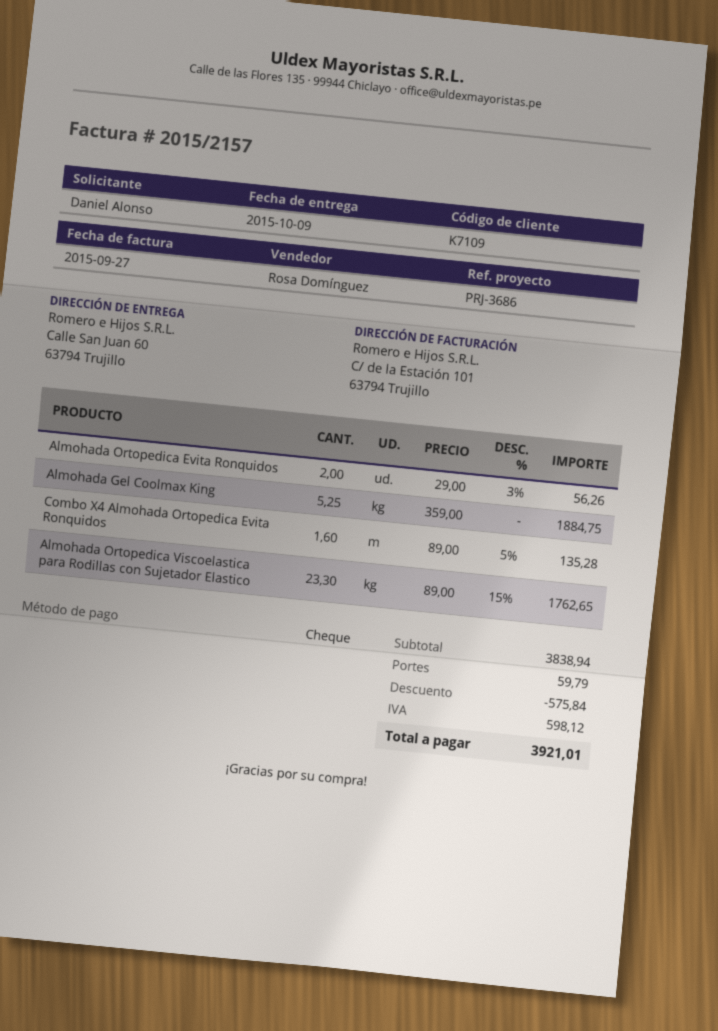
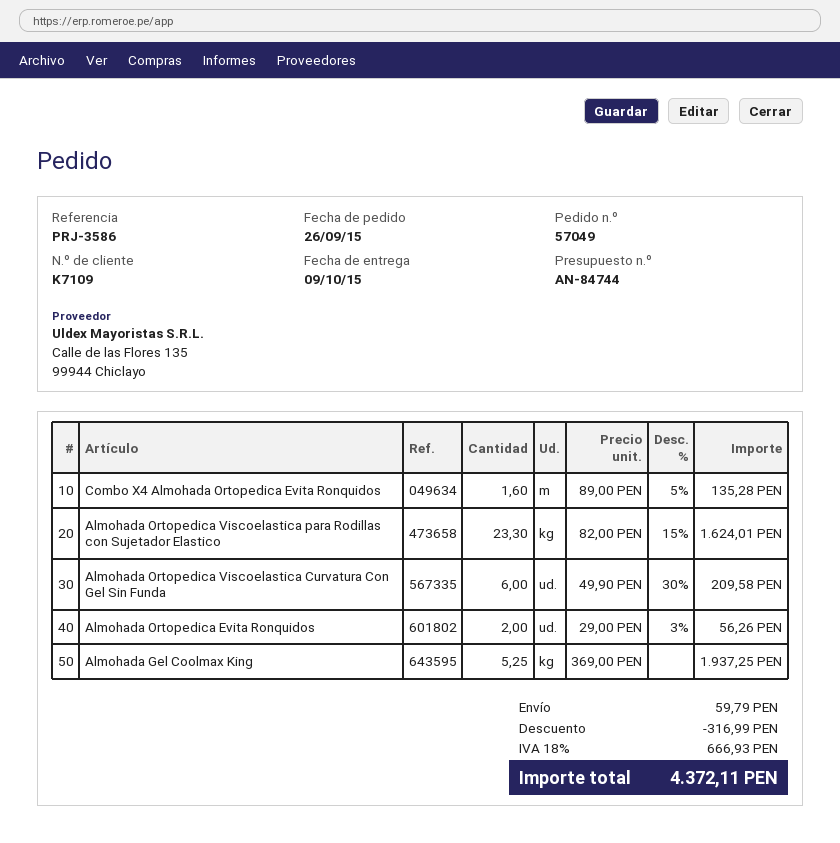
reference: PRJ-3686 -> PRJ-3586
Almohada Gel Coolmax King: 5.25 x 359.00 = 1884.75 -> 5.25 x 369.00 = 1937.25
Almohada Ortopedica Viscoelastica para Rodillas con Sujetador Elastico: 23.3 x 89.00 - 15% = 1762.65 -> 23.3 x 82.00 - 15% = 1624.01
Almohada Ortopedica Viscoelastica Curvatura Con Gel Sin Funda: none -> 6 x 49.90 - 30% = 209.58
discount: 575.84 -> 316.99
tax: 598.12 -> 666.93
total: 3921.01 -> 4372.11

